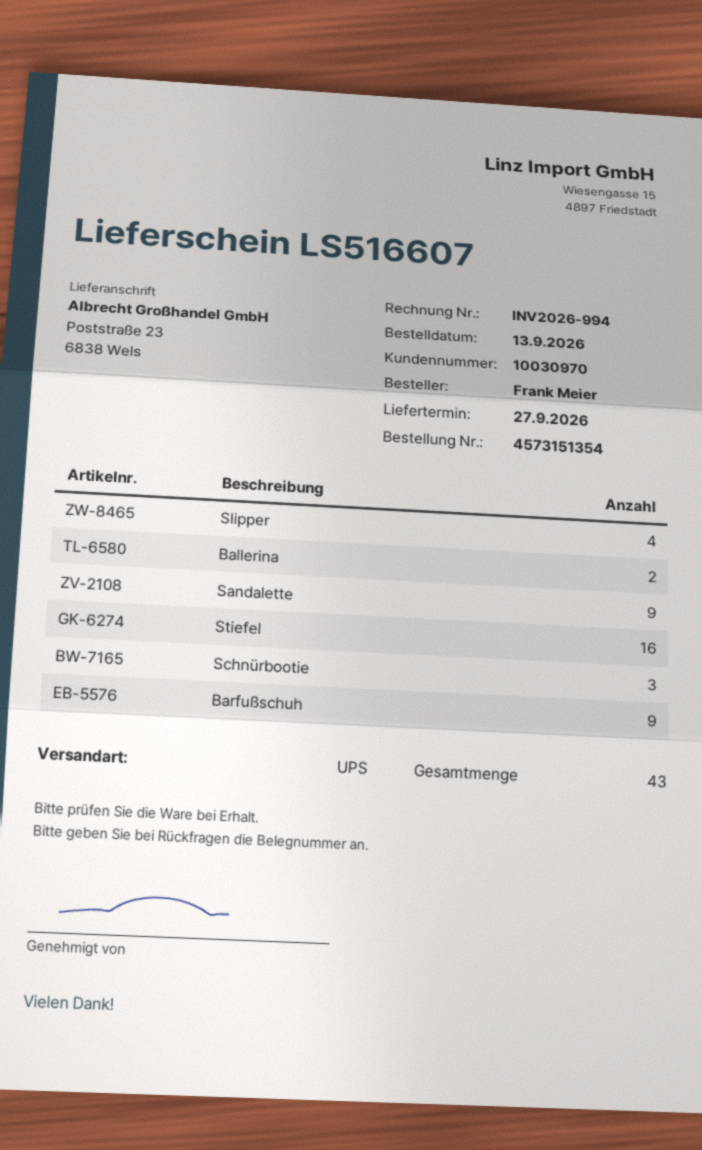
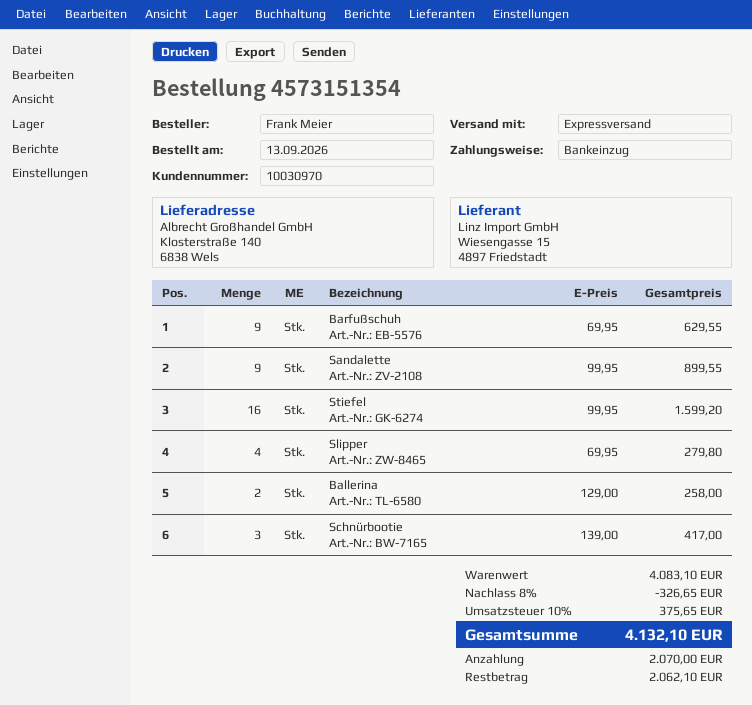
shipping method: UPS -> express
ship to: Poststraße 23, 6838 Wels -> Klosterstraße 140, 6838 Wels

